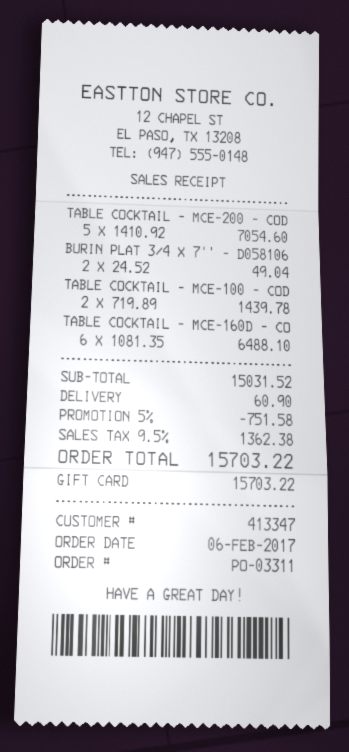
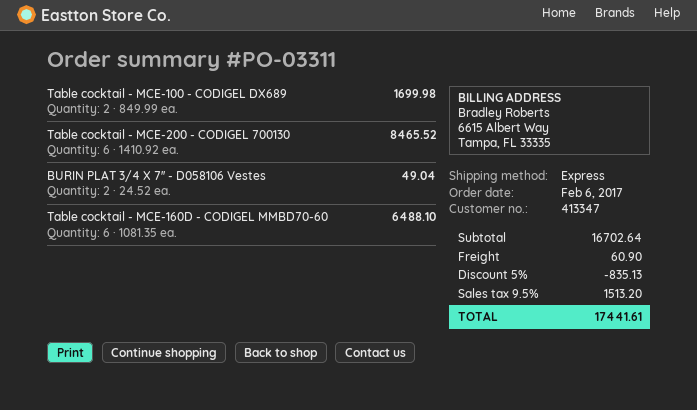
TABLE COCKTAIL - MCE-200 - COD: 5 x 1410.92 = 7054.60 -> 6 x 1410.92 = 8465.52
TABLE COCKTAIL - MCE-100 - COD: 2 x 719.89 = 1439.78 -> 2 x 849.99 = 1699.98
subtotal: 15031.52 -> 16702.64
discount: 5% = 751.58 -> 5% = 835.13
tax: 9.5% = 1362.38 -> 9.5% = 1513.20
total: 15703.22 -> 17441.61

